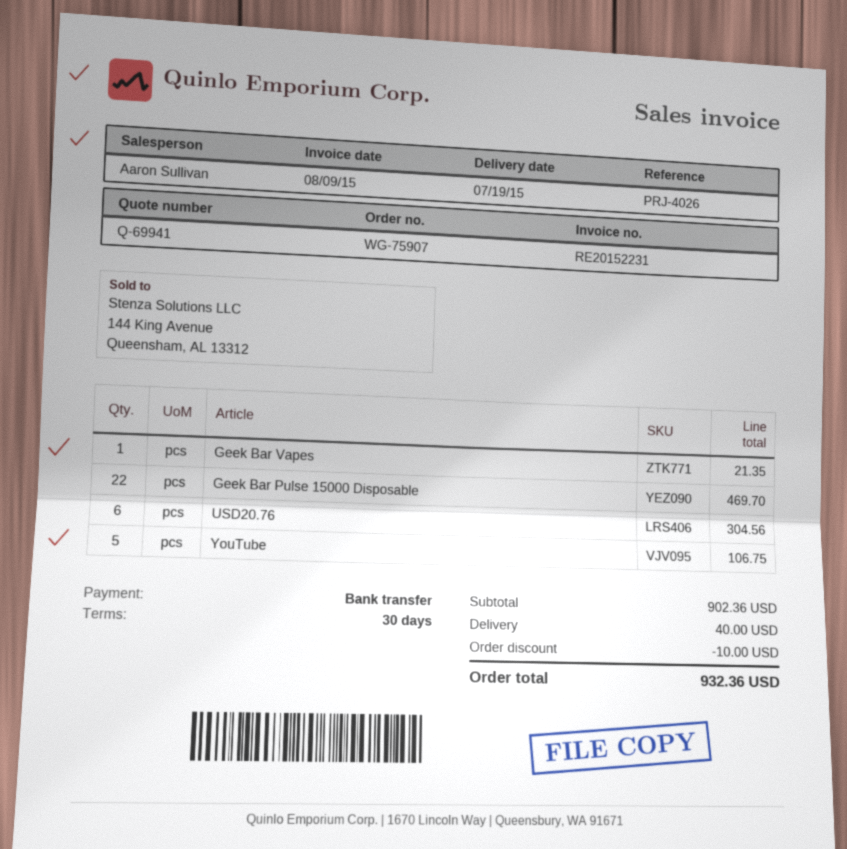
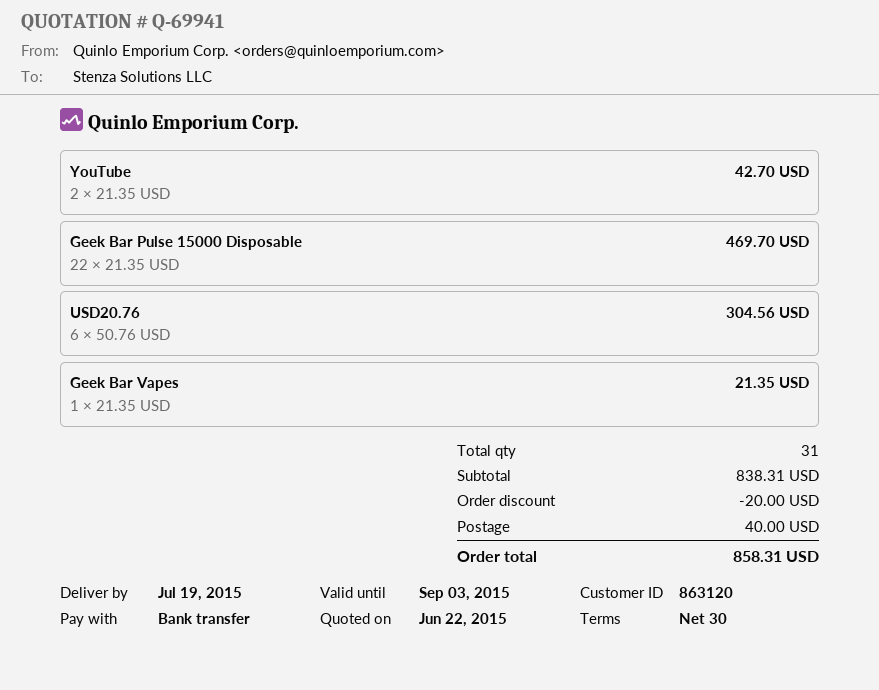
YouTube: 5 for 106.75 -> 2 for 42.70
subtotal: 902.36 -> 838.31
discount: 10.00 -> 20.00
total: 932.36 -> 858.31

